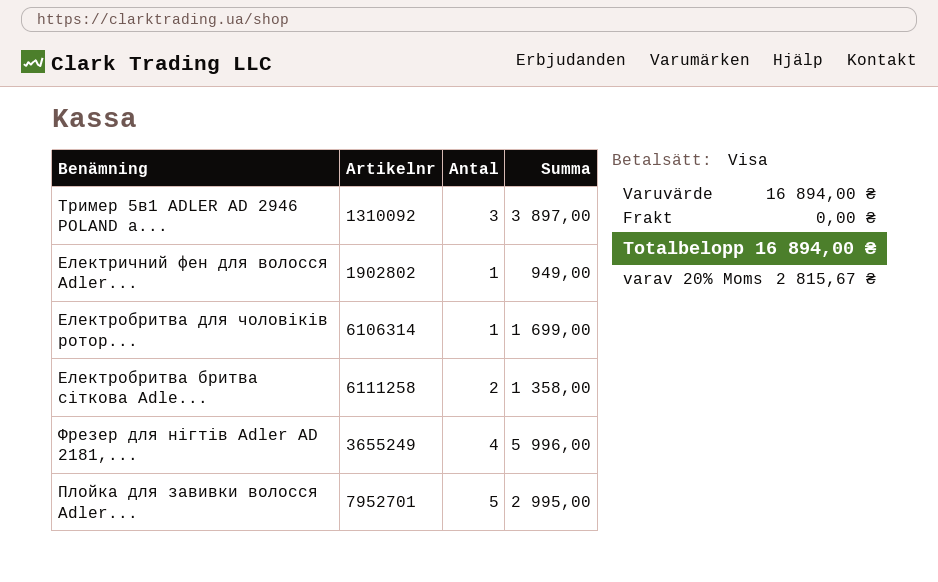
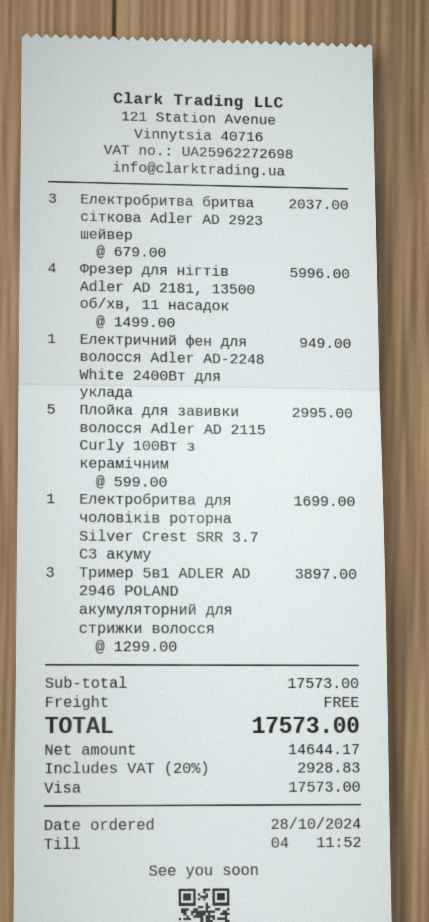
Електробритва бритва сіткова Adle...: 2 for 1358.00 -> 3 for 2037.00
subtotal: 16894.00 -> 17573.00
tax: 20% = 2815.67 -> 20% = 2928.83
total: 16894.00 -> 17573.00

